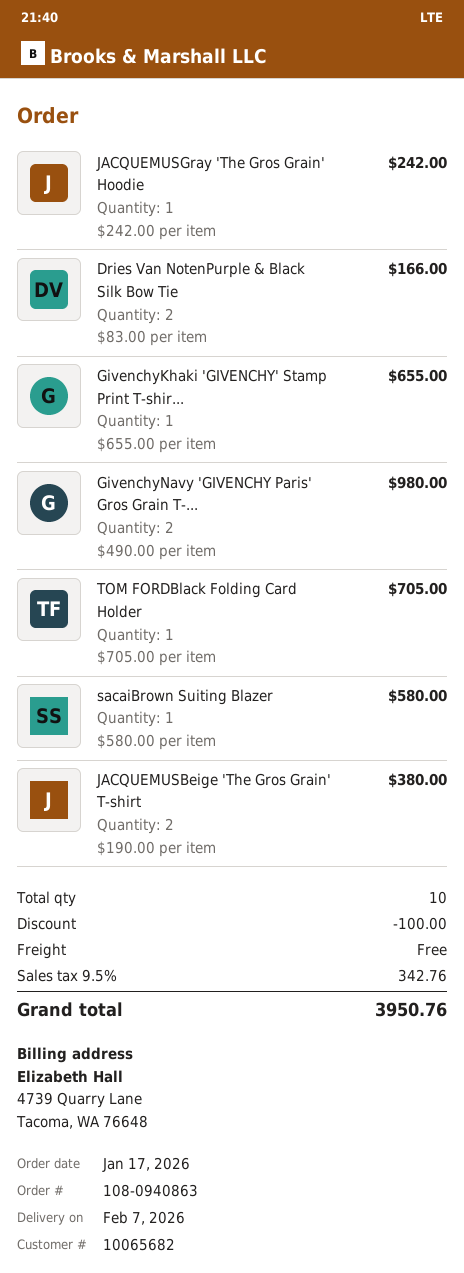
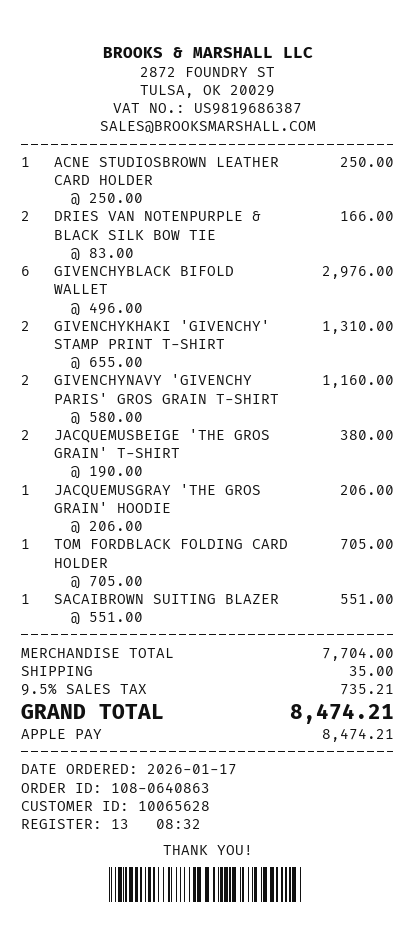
order number: 108-0940863 -> 108-0640863
customer number: 10065682 -> 10065628
JACQUEMUSGray 'The Gros Grain' Hoodie: 1 x 242.00 = 242.00 -> 1 x 206.00 = 206.00
GivenchyKhaki 'GIVENCHY' Stamp Print T-shir...: 1 x 655.00 = 655.00 -> 2 x 655.00 = 1310.00
GivenchyNavy 'GIVENCHY Paris' Gros Grain T-...: 2 x 490.00 = 980.00 -> 2 x 580.00 = 1160.00
sacaiBrown Suiting Blazer: 1 x 580.00 = 580.00 -> 1 x 551.00 = 551.00
ACNE STUDIOSBROWN LEATHER CARD HOLDER: none -> 1 x 250.00 = 250.00
GIVENCHYBLACK BIFOLD WALLET: none -> 6 x 496.00 = 2976.00
discount: 100.00 -> none
shipping: 0.00 -> 35.00
tax: 9.5% = 342.76 -> 9.5% = 735.21
total: 3950.76 -> 8474.21

